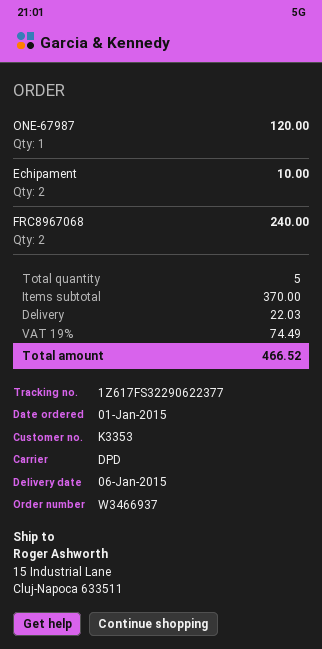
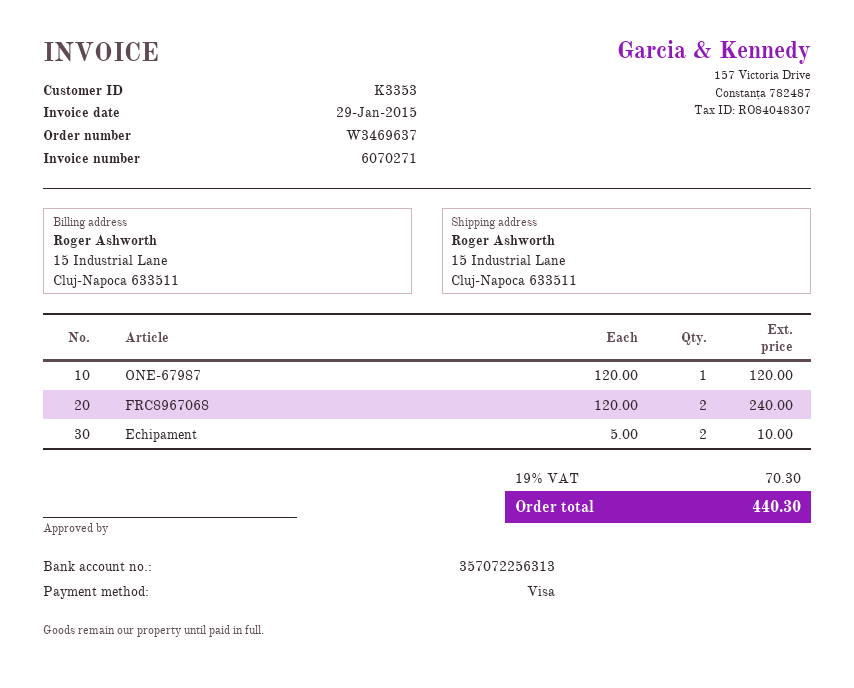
order number: W3466937 -> W3469637
shipping: 22.03 -> none
tax: 19% = 74.49 -> 19% = 70.30
total: 466.52 -> 440.30

